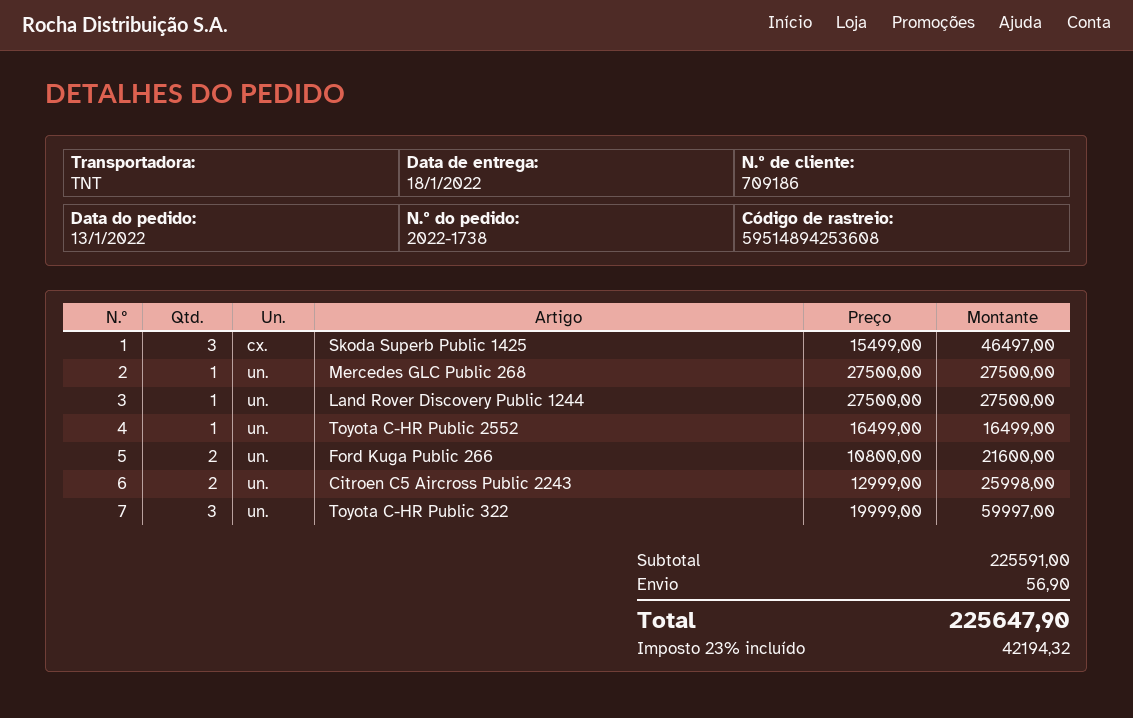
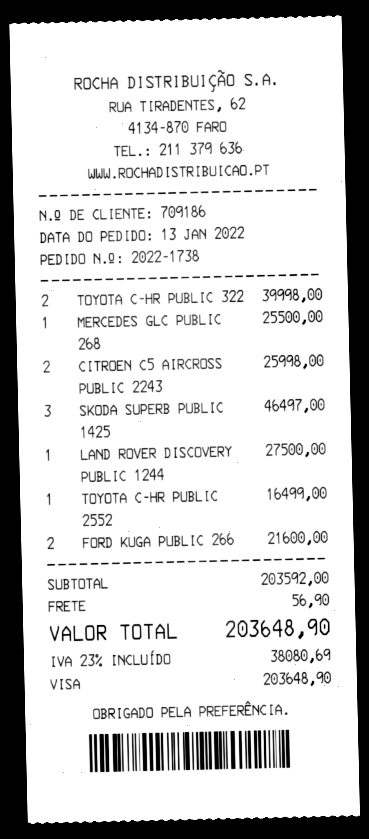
Mercedes GLC Public 268: 1 for 27500.00 -> 1 for 25500.00
Toyota C-HR Public 322: 3 for 59997.00 -> 2 for 39998.00
subtotal: 225591.00 -> 203592.00
tax: 23% = 42194.32 -> 23% = 38080.69
total: 225647.90 -> 203648.90

